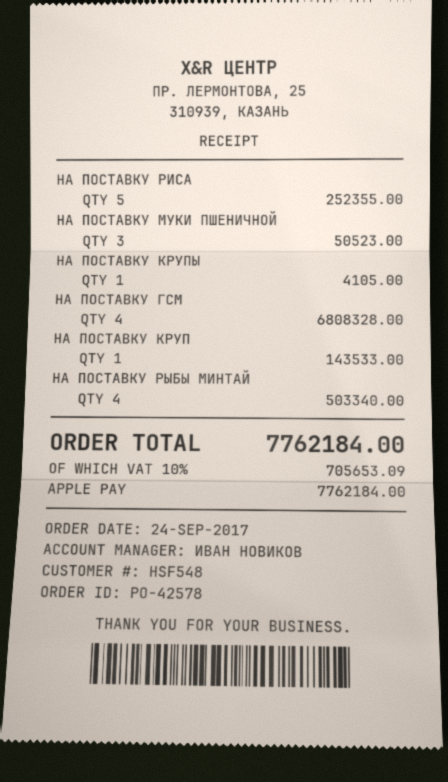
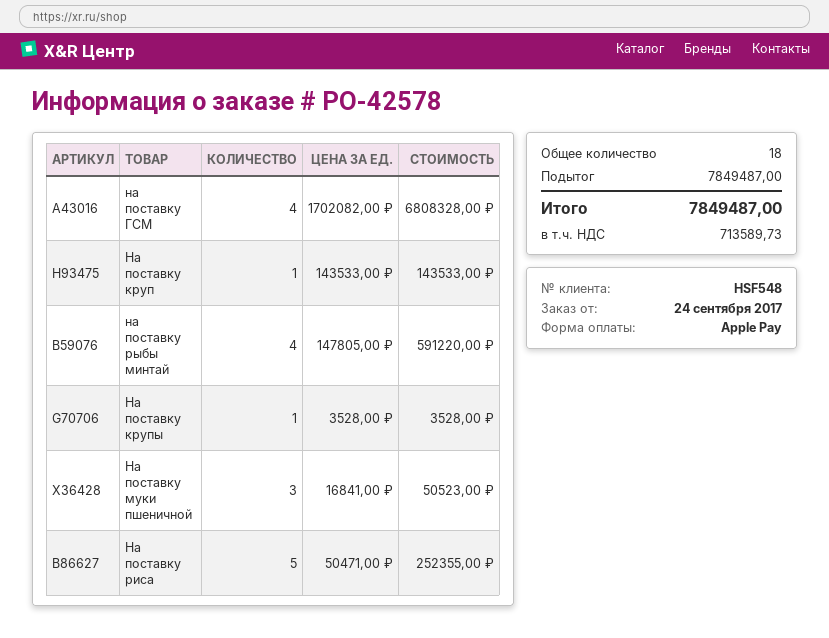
НА ПОСТАВКУ КРУПЫ: 1 for 4105.00 -> 1 for 3528.00
НА ПОСТАВКУ РЫБЫ МИНТАЙ: 4 for 503340.00 -> 4 for 591220.00
tax: 705653.09 -> 713589.73
total: 7762184.00 -> 7849487.00

